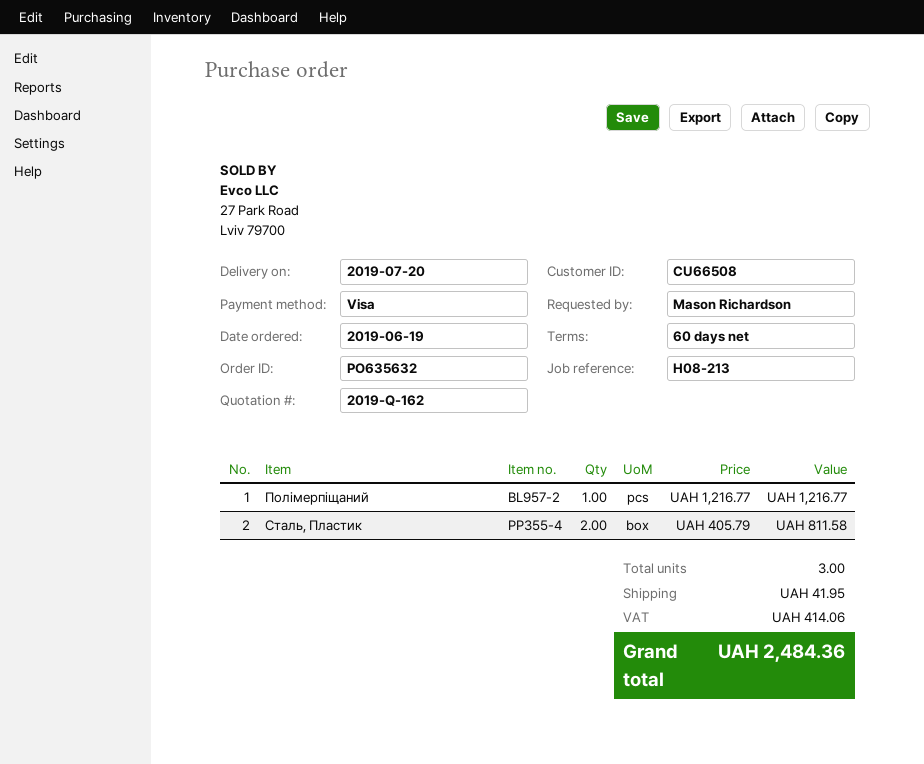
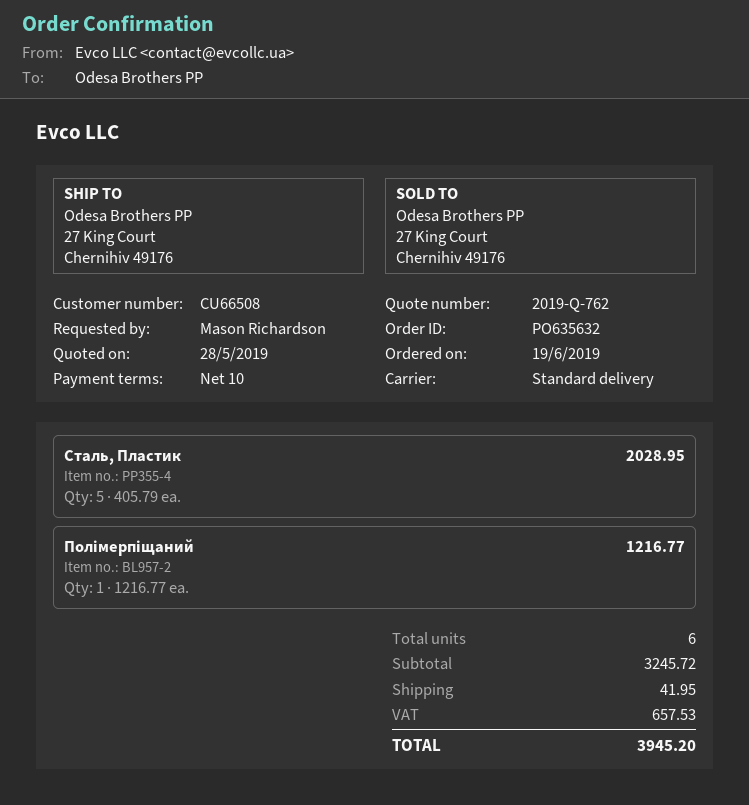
quote number: 2019-Q-162 -> 2019-Q-762
payment terms: 60 days -> 10 days
Сталь, Пластик: 2 x 405.79 = 811.58 -> 5 x 405.79 = 2028.95
total quantity: 3 -> 6
tax: 414.06 -> 657.53
total: 2484.36 -> 3945.20

